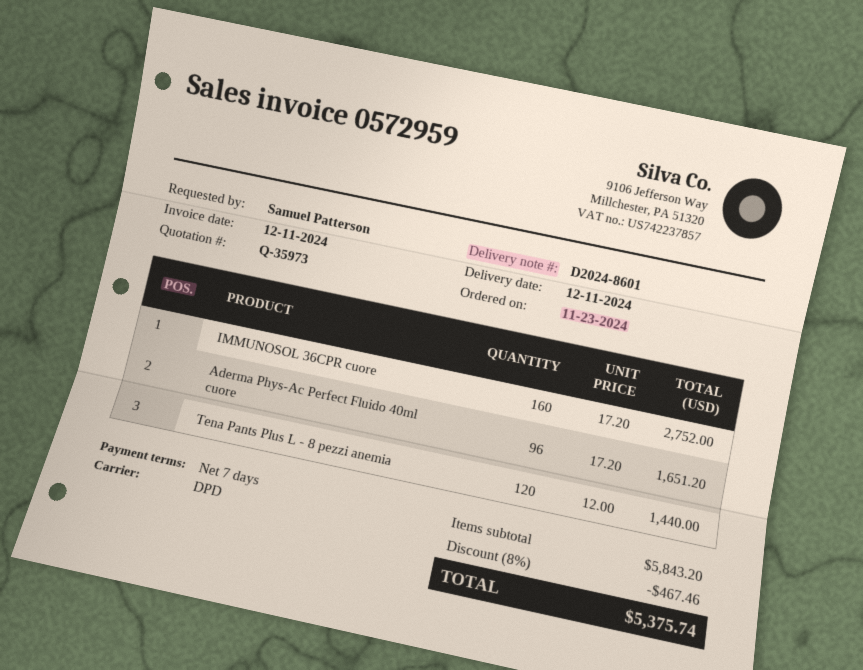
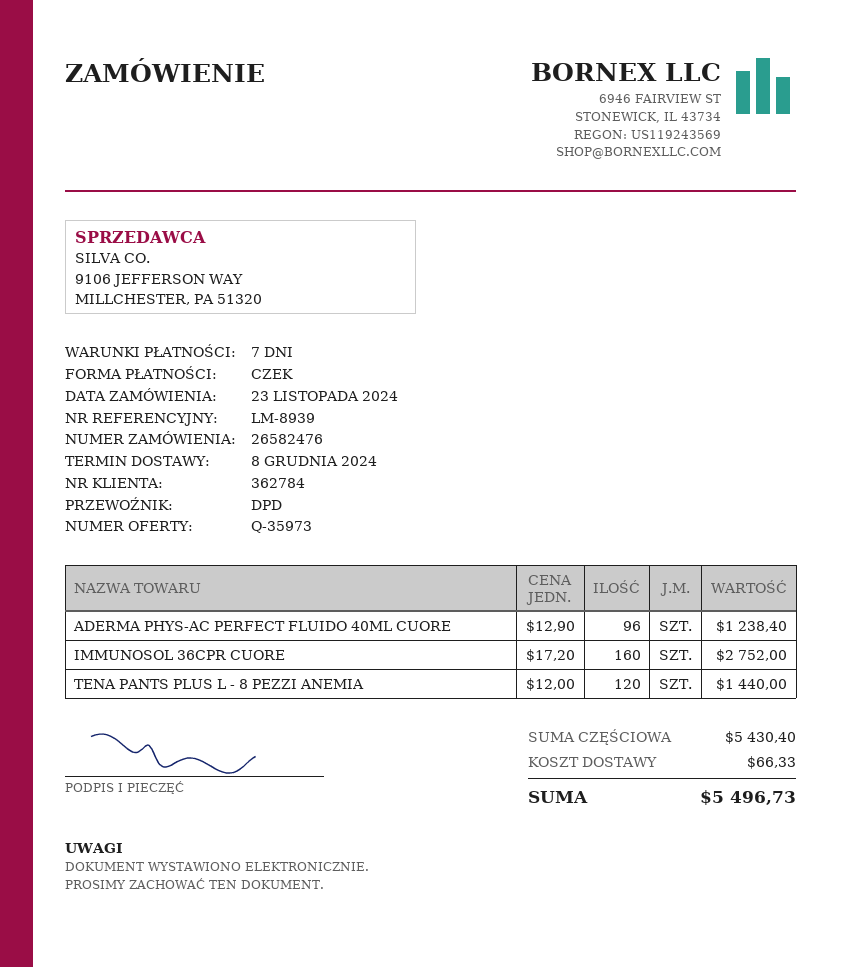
delivery date: 2024-12-11 -> 2024-12-08
Aderma Phys-Ac Perfect Fluido 40ml cuore: 96 x 17.20 = 1651.20 -> 96 x 12.90 = 1238.40
subtotal: 5843.20 -> 5430.40
discount: 8% = 467.46 -> none
shipping: none -> 66.33
total: 5375.74 -> 5496.73

